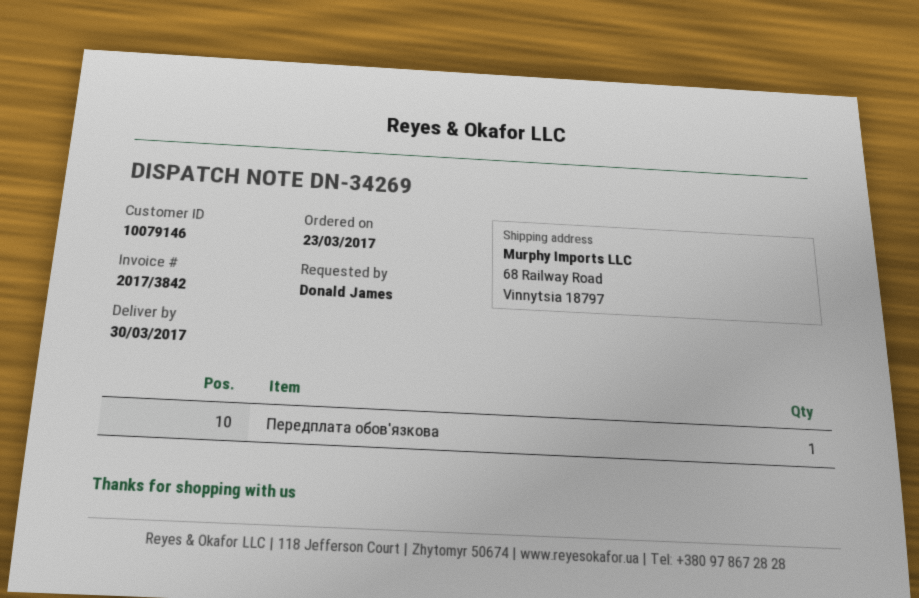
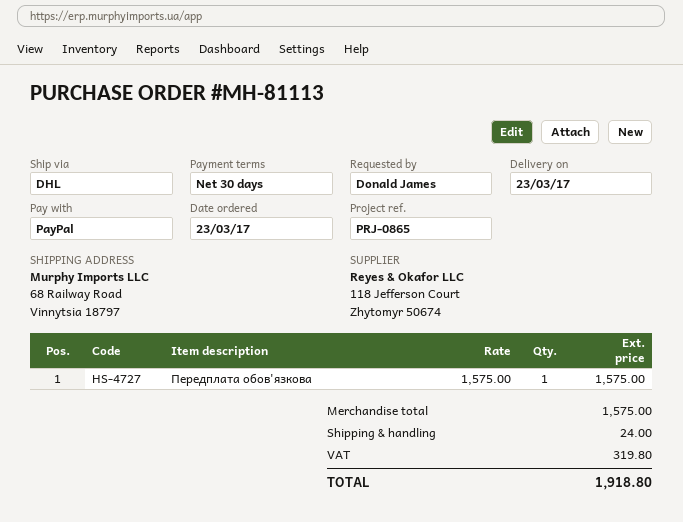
delivery date: 2017-03-30 -> 2017-03-23

